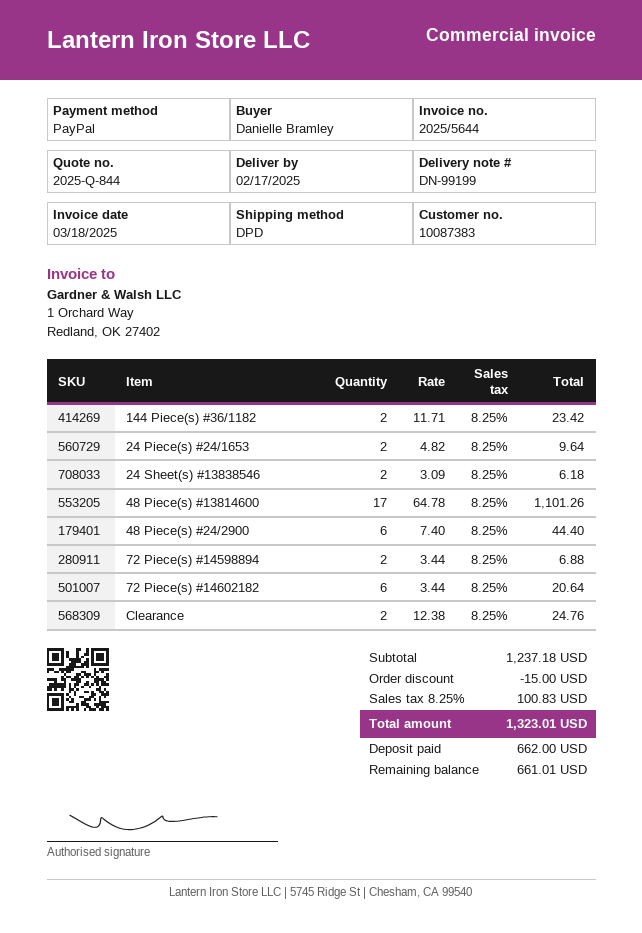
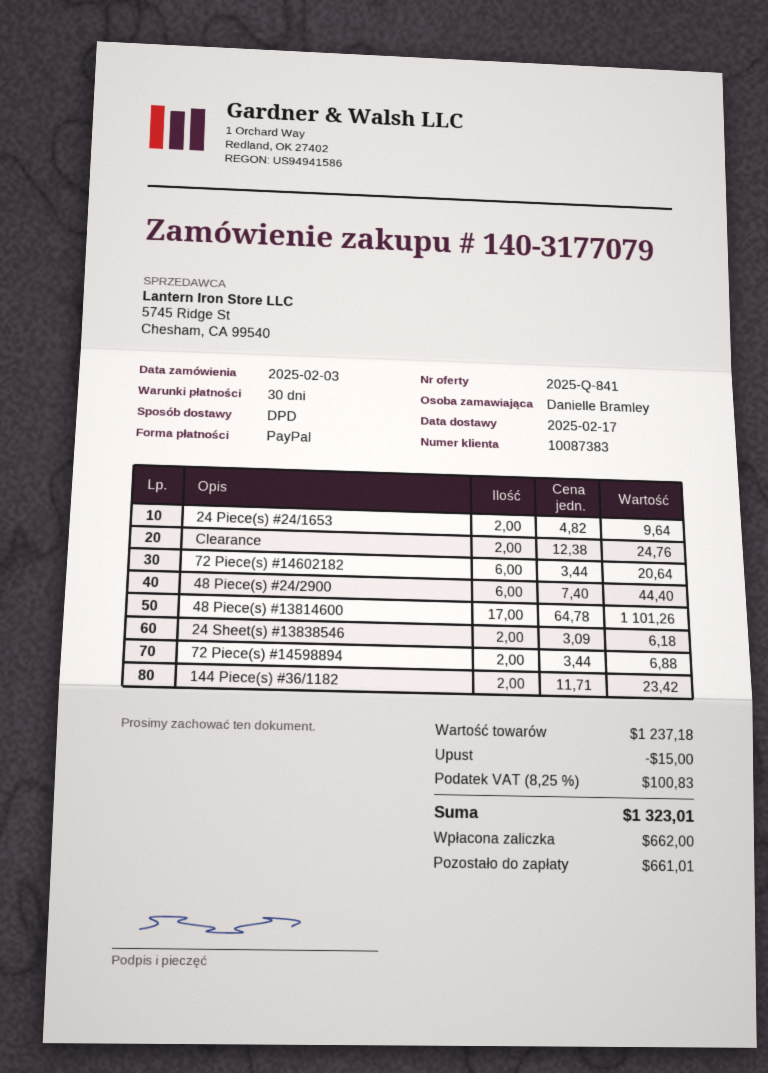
quote number: 2025-Q-844 -> 2025-Q-841

